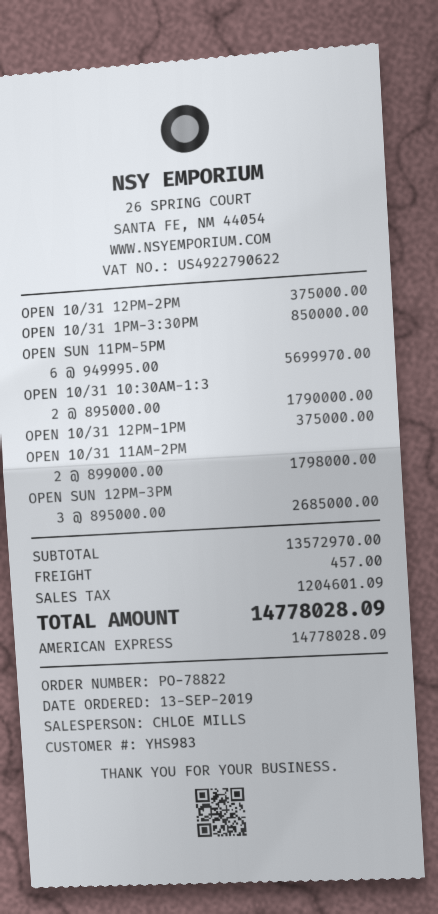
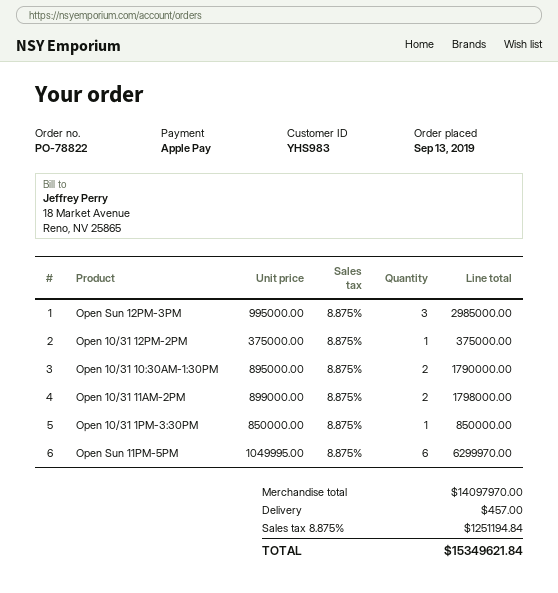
payment method: American Express -> Apple Pay
OPEN SUN 11PM-5PM: 6 x 949995.00 = 5699970.00 -> 6 x 1049995.00 = 6299970.00
OPEN 10/31 12PM-1PM: 1 x 375000.00 = 375000.00 -> none
OPEN SUN 12PM-3PM: 3 x 895000.00 = 2685000.00 -> 3 x 995000.00 = 2985000.00
subtotal: 13572970.00 -> 14097970.00
tax: 1204601.09 -> 1251194.84
total: 14778028.09 -> 15349621.84

